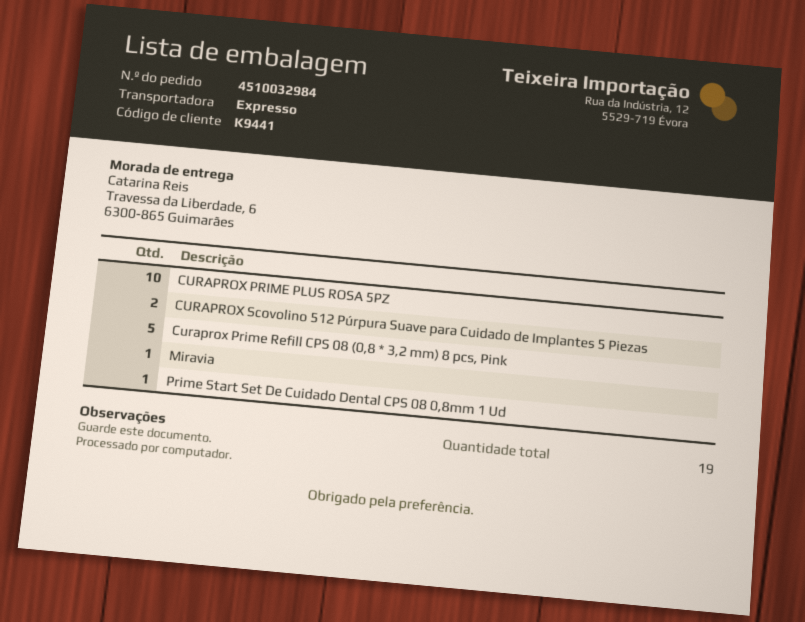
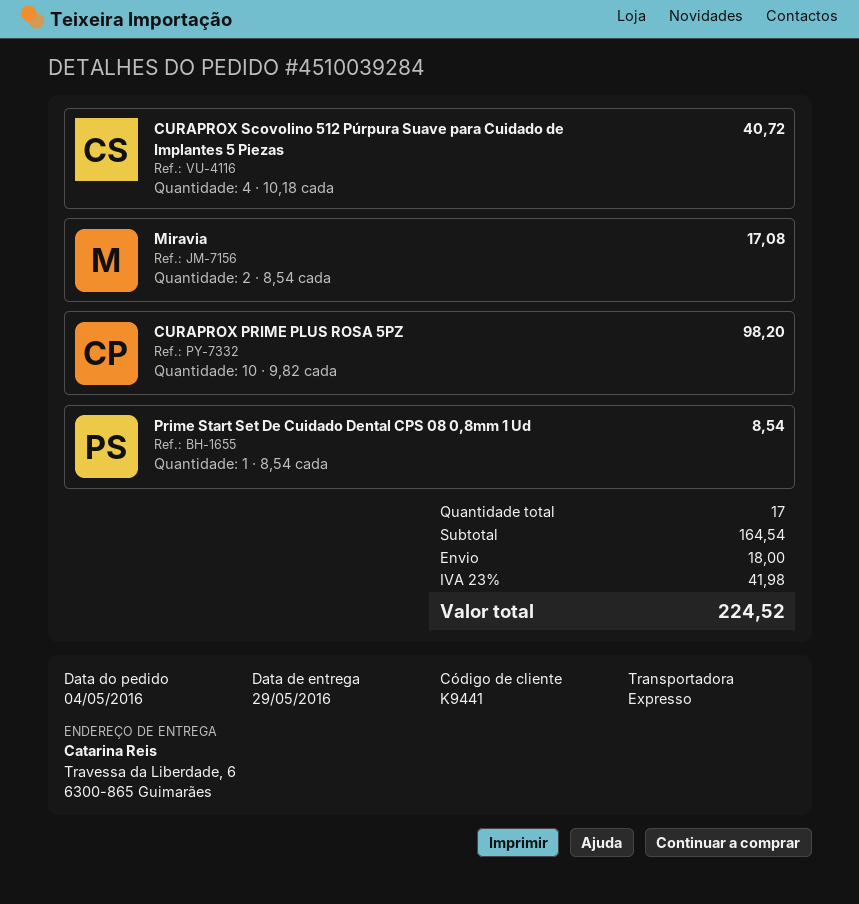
order number: 4510032984 -> 4510039284
CURAPROX Scovolino 512 Púrpura Suave para Cuidado de Implantes 5 Piezas: 2 -> 4
Curaprox Prime Refill CPS 08 (0,8 * 3,2 mm) 8 pcs, Pink: 5 -> none
Miravia: 1 -> 2
total quantity: 19 -> 17

